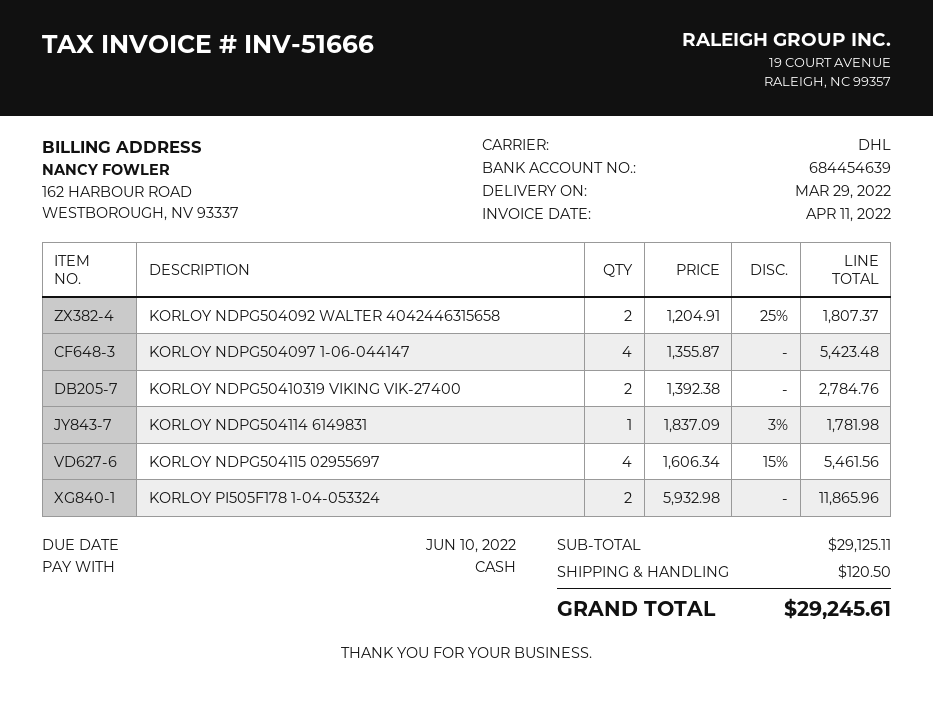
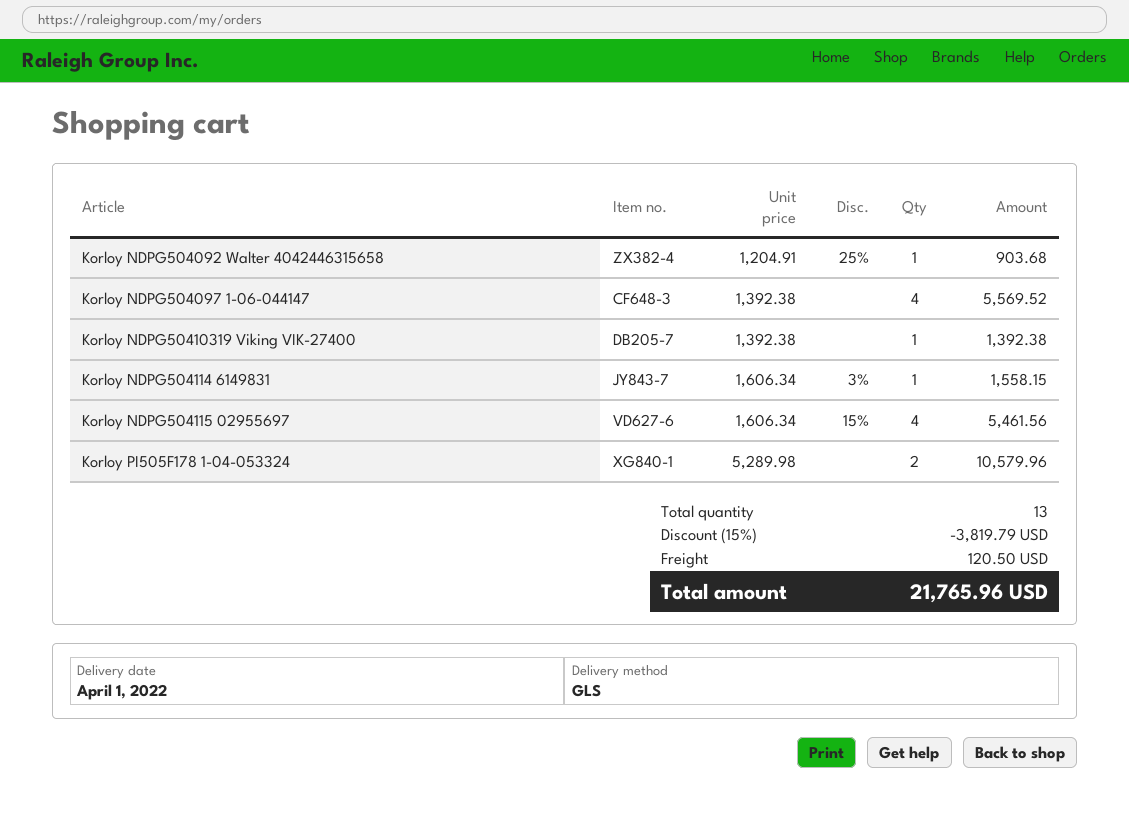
delivery date: 2022-03-29 -> 2022-04-01
shipping method: DHL -> GLS
KORLOY NDPG504092 WALTER 4042446315658: 2 x 1204.91 - 25% = 1807.37 -> 1 x 1204.91 - 25% = 903.68
KORLOY NDPG504097 1-06-044147: 4 x 1355.87 = 5423.48 -> 4 x 1392.38 = 5569.52
KORLOY NDPG50410319 VIKING VIK-27400: 2 x 1392.38 = 2784.76 -> 1 x 1392.38 = 1392.38
KORLOY NDPG504114 6149831: 1 x 1837.09 - 3% = 1781.98 -> 1 x 1606.34 - 3% = 1558.15
KORLOY PI505F178 1-04-053324: 2 x 5932.98 = 11865.96 -> 2 x 5289.98 = 10579.96
discount: none -> 15% = 3819.79
total: 29245.61 -> 21765.96

